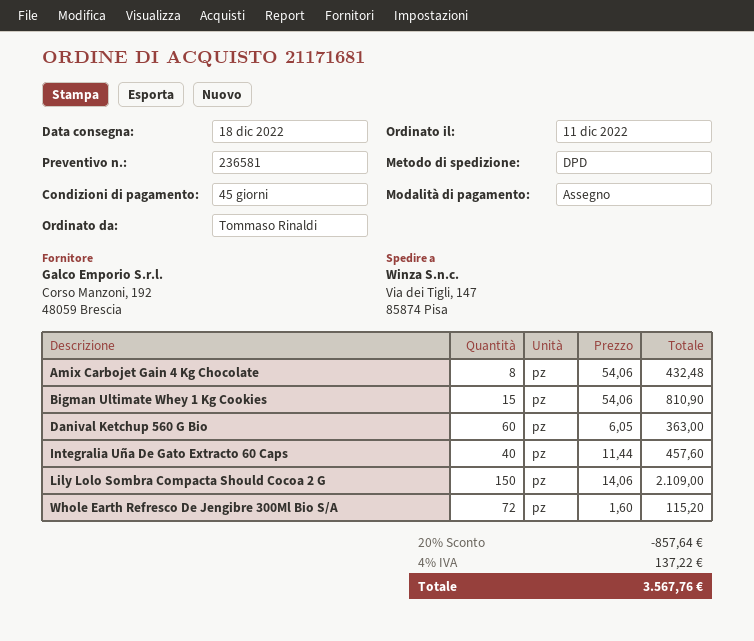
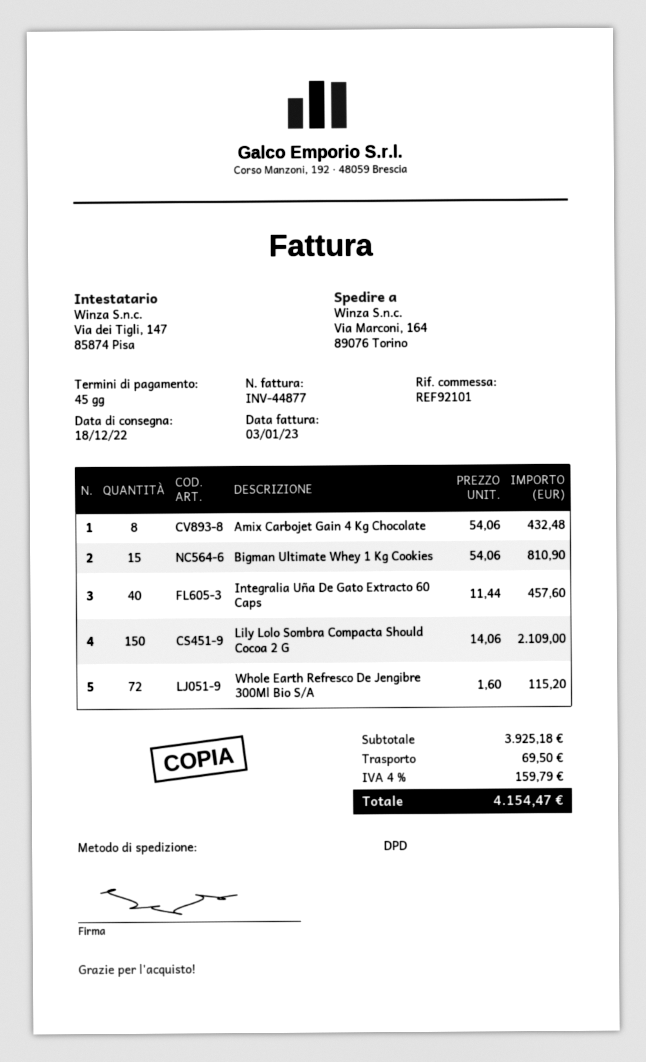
ship to: Via dei Tigli, 147, 85874 Pisa -> Via Marconi, 164, 89076 Torino
Danival Ketchup 560 G Bio: 60 x 6.05 = 363.00 -> none
discount: 20% = 857.64 -> none
shipping: none -> 69.50
tax: 4% = 137.22 -> 4% = 159.79
total: 3567.76 -> 4154.47

